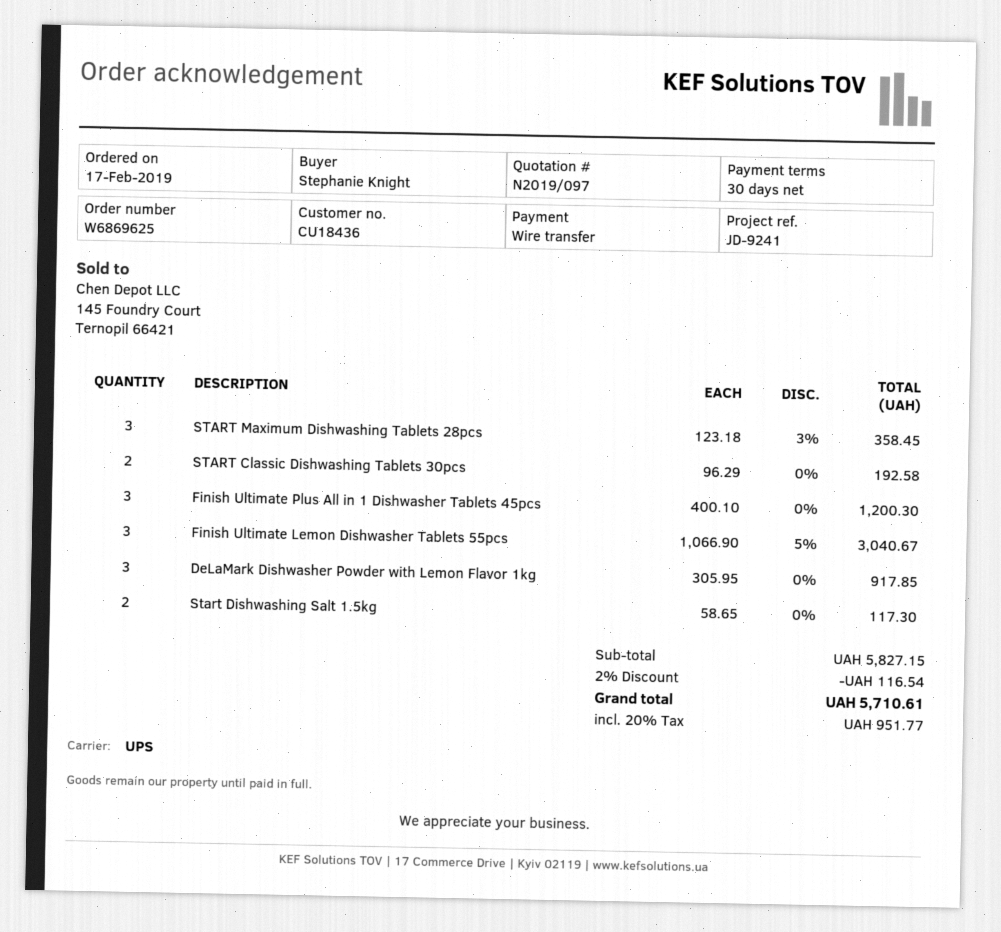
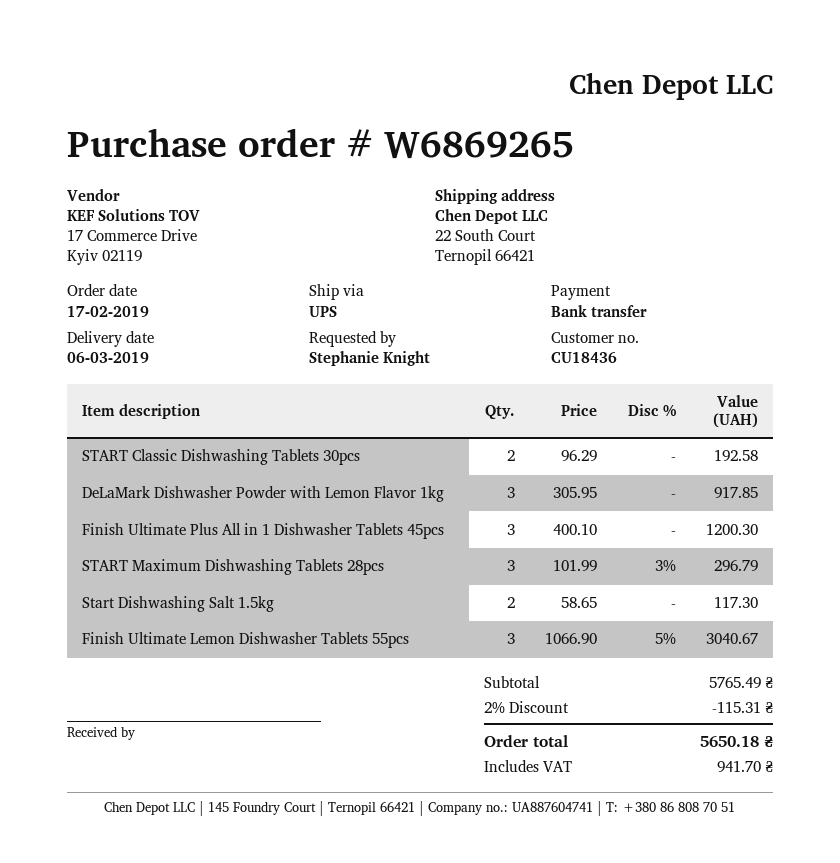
order number: W6869625 -> W6869265
START Maximum Dishwashing Tablets 28pcs: 3 x 123.18 - 3% = 358.45 -> 3 x 101.99 - 3% = 296.79
subtotal: 5827.15 -> 5765.49
discount: 2% = 116.54 -> 2% = 115.31
tax: 951.77 -> 941.70
total: 5710.61 -> 5650.18

